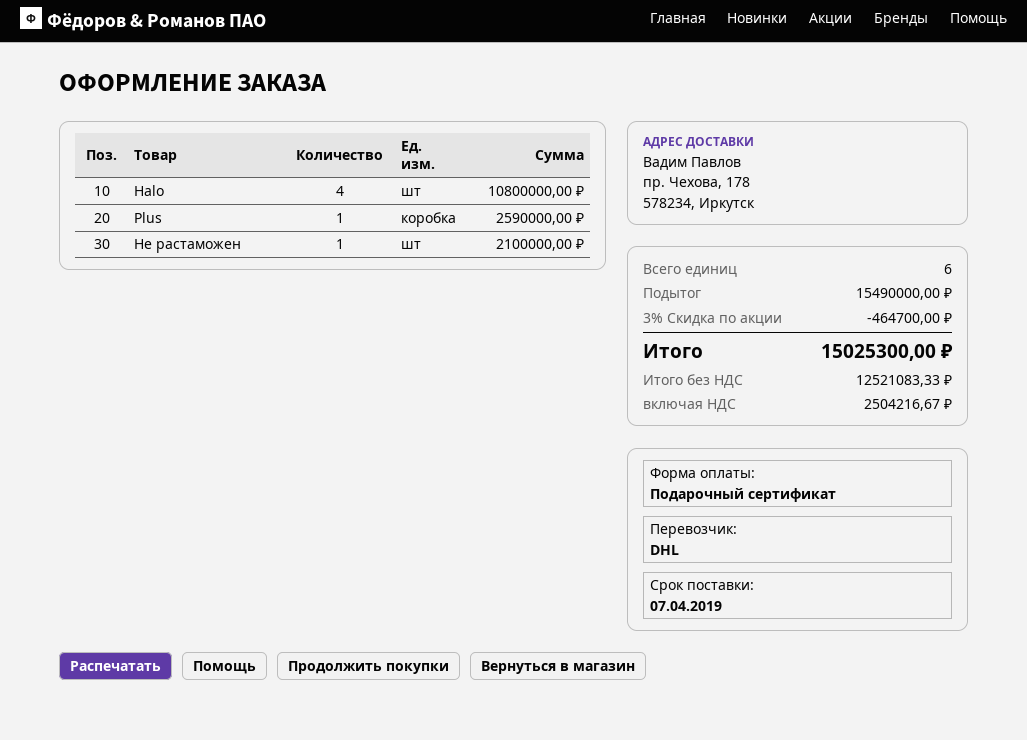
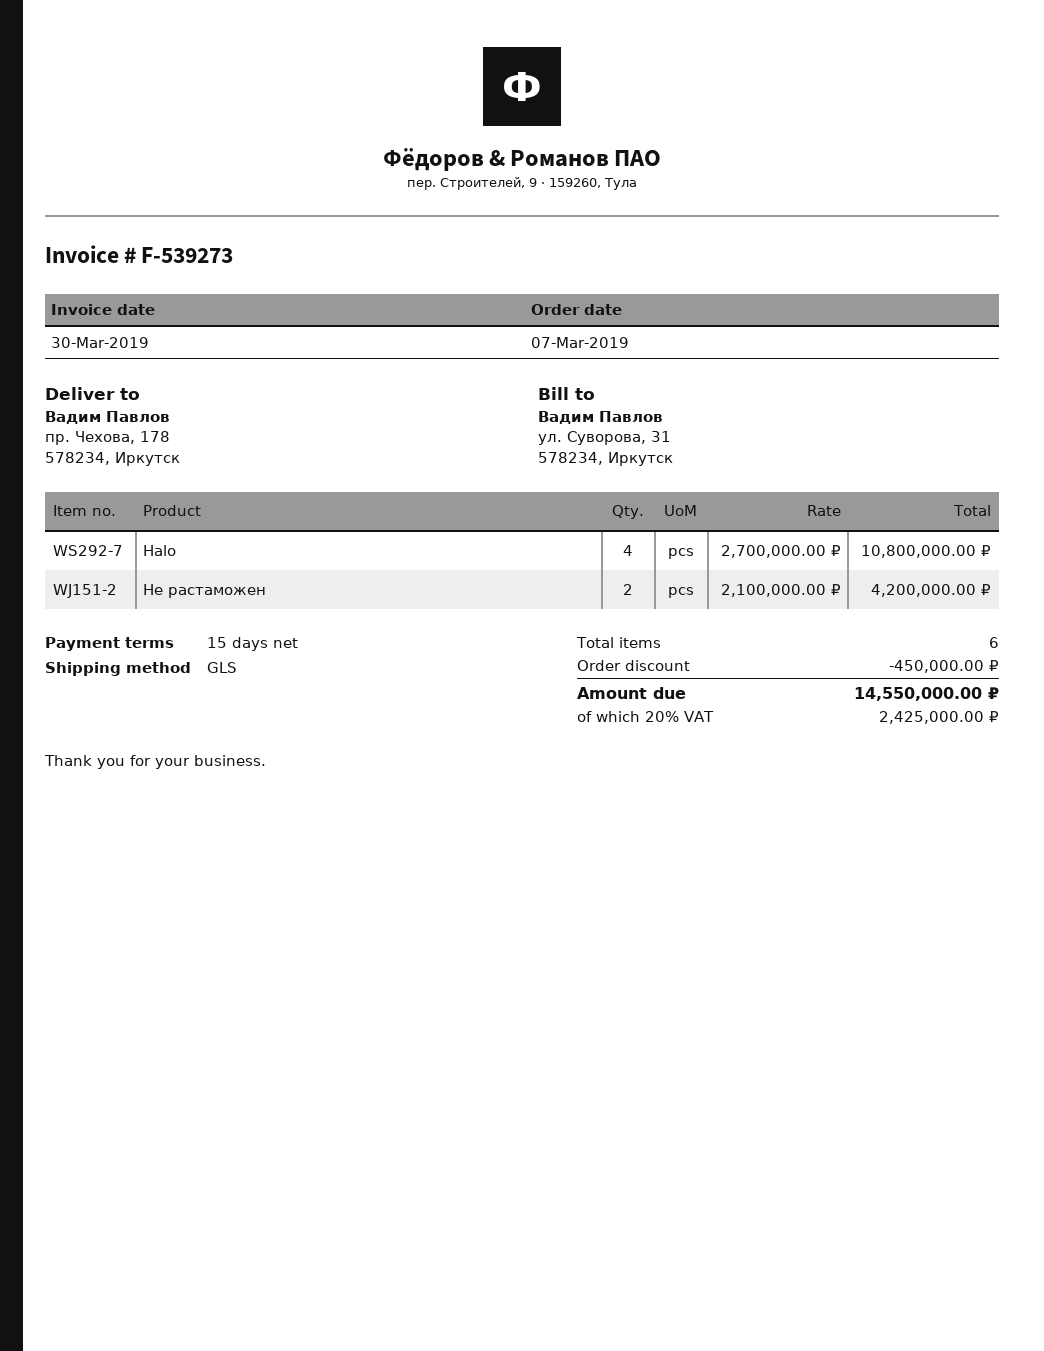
shipping method: DHL -> GLS
Plus: 1 for 2590000.00 -> none
Не растаможен: 1 for 2100000.00 -> 2 for 4200000.00
discount: 464700.00 -> 450000.00
tax: 2504216.67 -> 2425000.00
total: 15025300.00 -> 14550000.00

